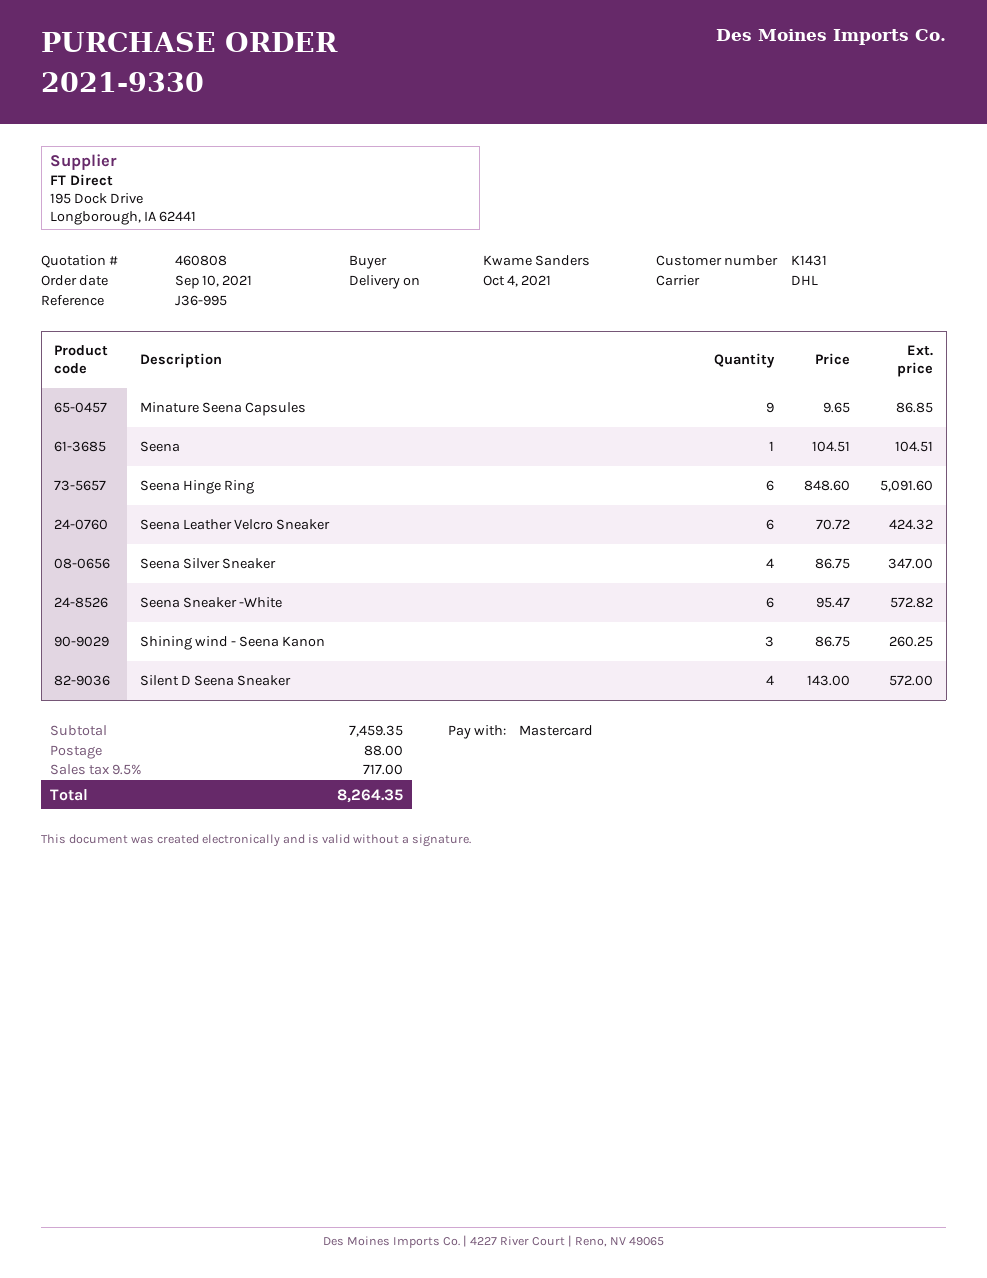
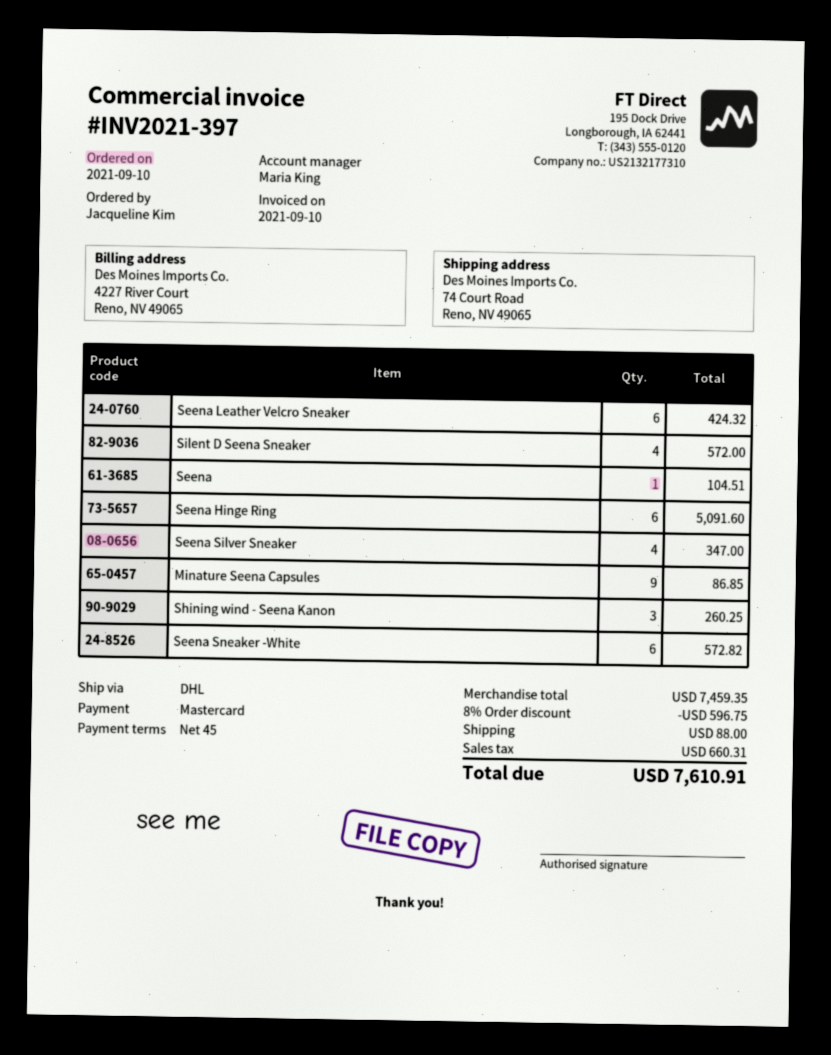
ordered by: Kwame Sanders -> Jacqueline Kim
discount: none -> 8% = 596.75
tax: 717.00 -> 660.31
total: 8264.35 -> 7610.91

